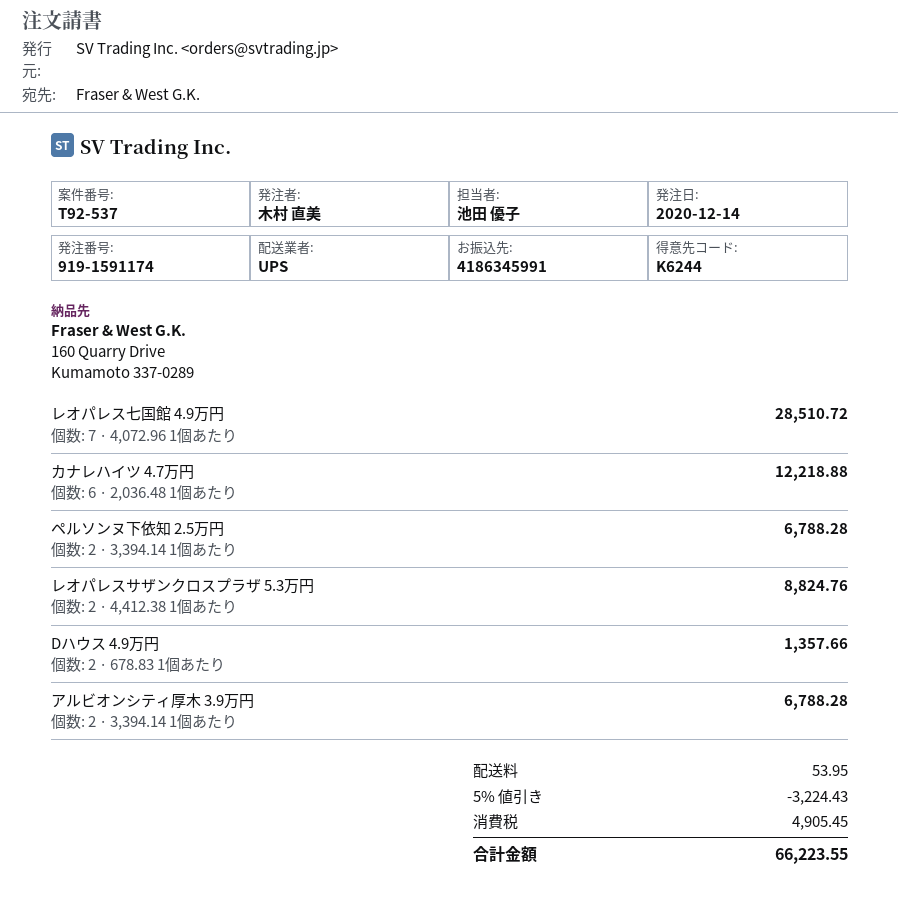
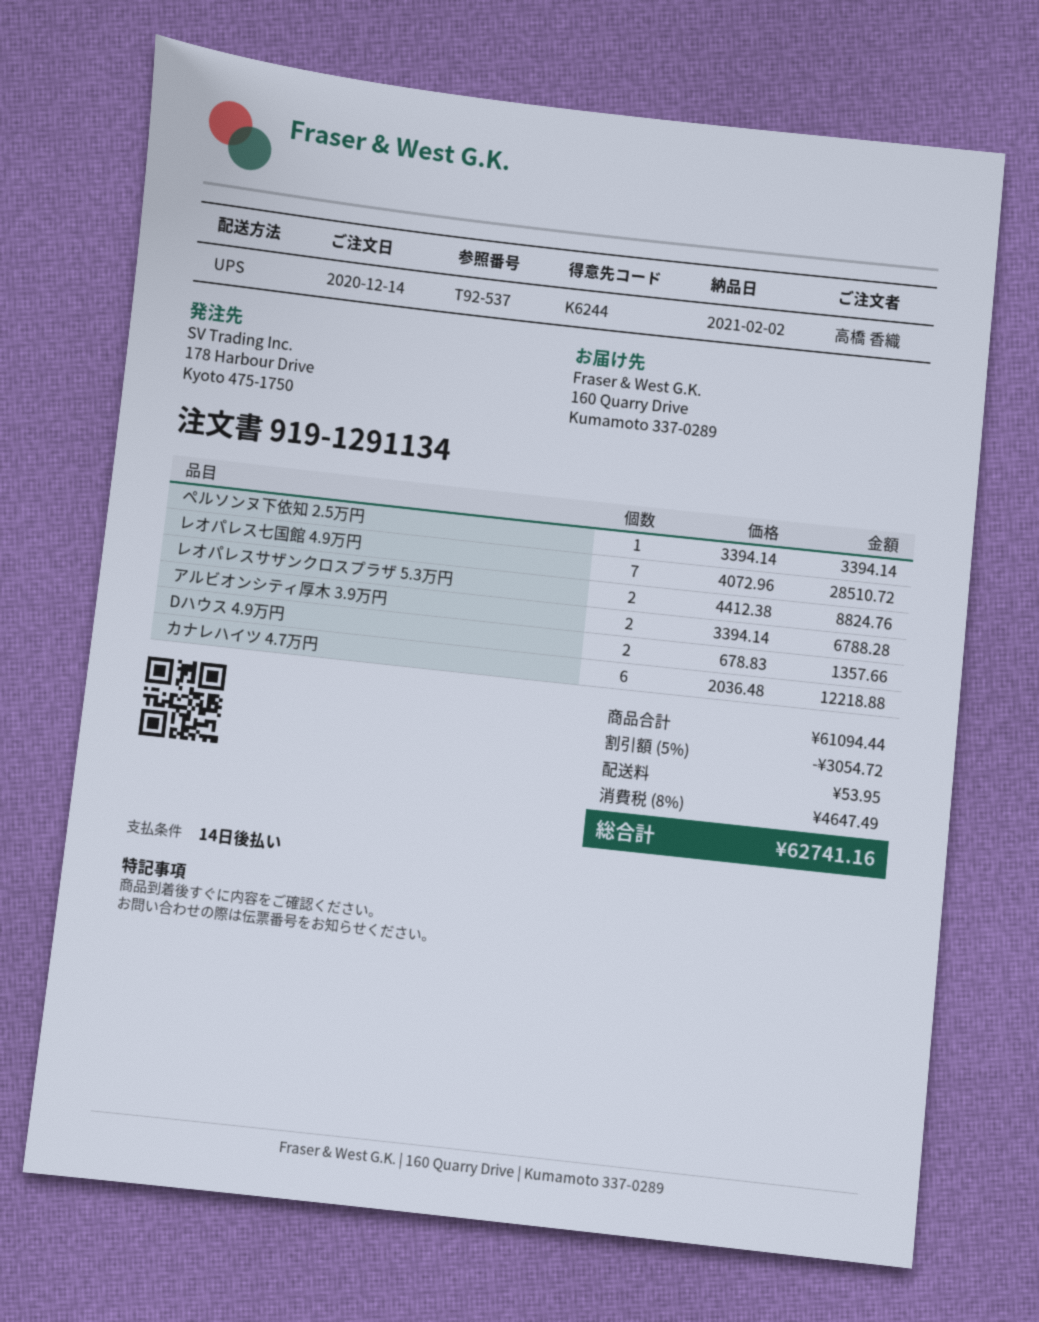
order number: 919-1591174 -> 919-1291134
ordered by: 木村 直美 -> 高橋 香織
ペルソンヌ下依知 2.5万円: 2 x 3394.14 = 6788.28 -> 1 x 3394.14 = 3394.14
discount: 5% = 3224.43 -> 5% = 3054.72
tax: 4905.45 -> 4647.49
total: 66223.55 -> 62741.16

